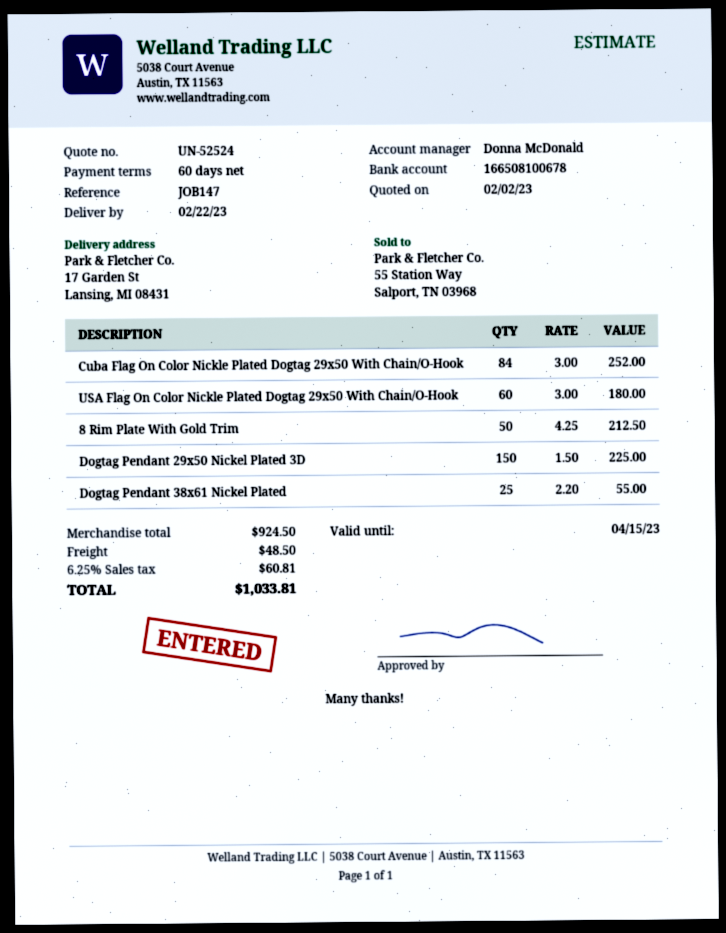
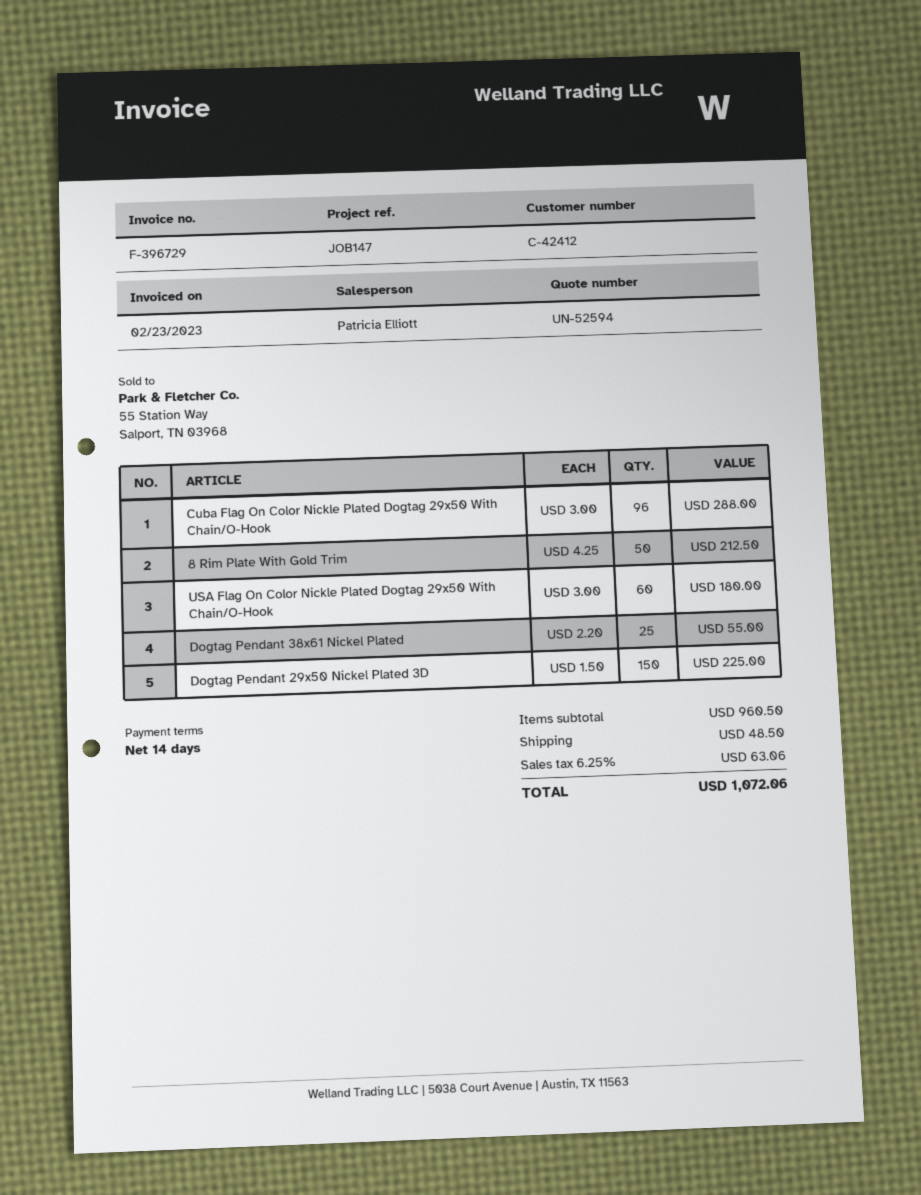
quote number: UN-52524 -> UN-52594
payment terms: 60 days -> 14 days
sales rep: Donna McDonald -> Patricia Elliott
Cuba Flag On Color Nickle Plated Dogtag 29x50 With Chain/O-Hook: 84 x 3.00 = 252.00 -> 96 x 3.00 = 288.00
subtotal: 924.50 -> 960.50
tax: 6.25% = 60.81 -> 6.25% = 63.06
total: 1033.81 -> 1072.06

